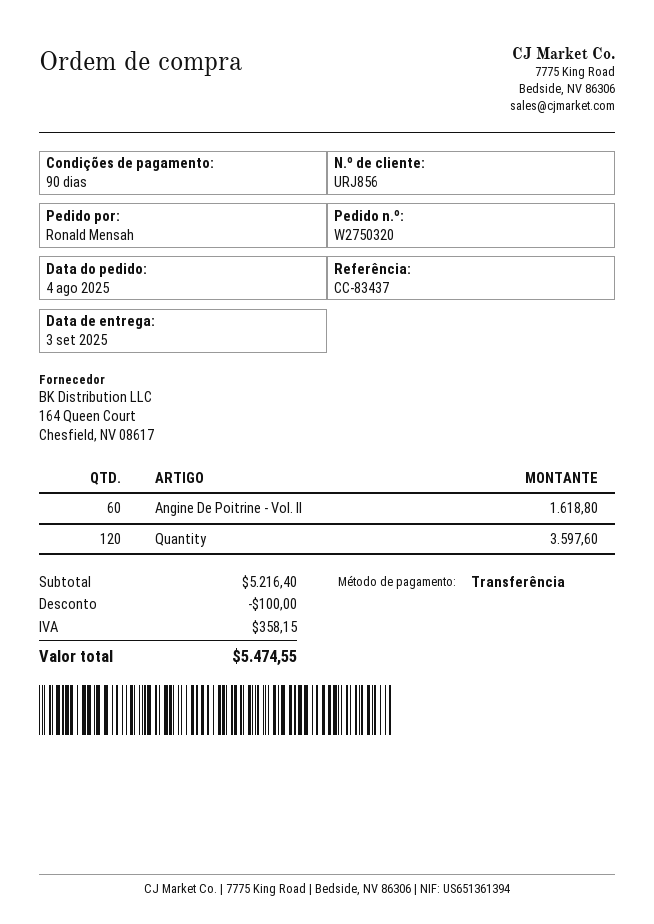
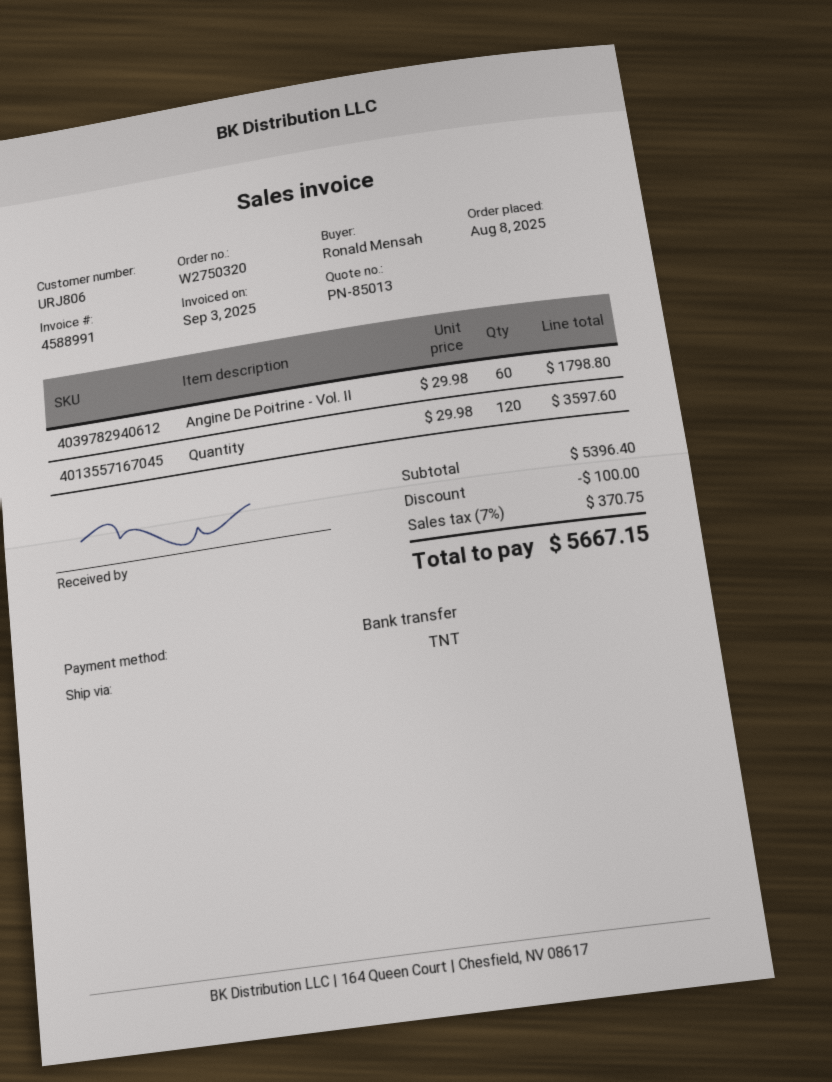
order date: 2025-08-04 -> 2025-08-08
customer number: URJ856 -> URJ806
Angine De Poitrine - Vol. II: 60 for 1618.80 -> 60 for 1798.80
subtotal: 5216.40 -> 5396.40
tax: 358.15 -> 370.75
total: 5474.55 -> 5667.15

